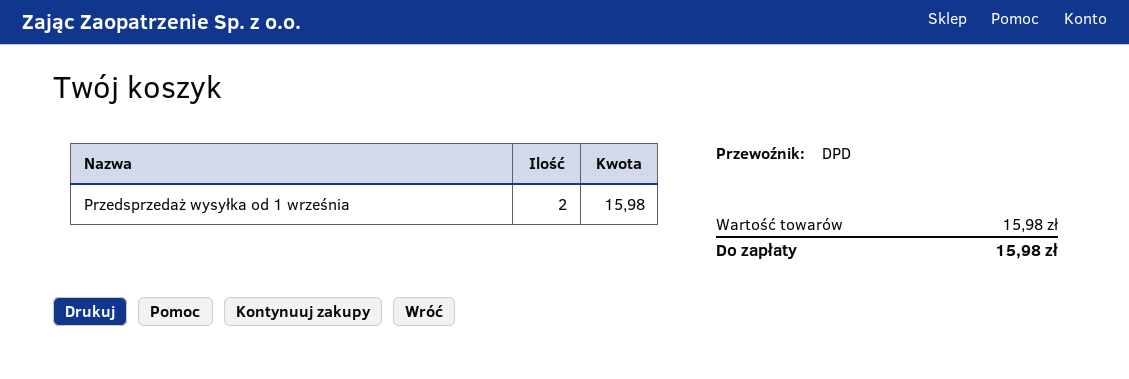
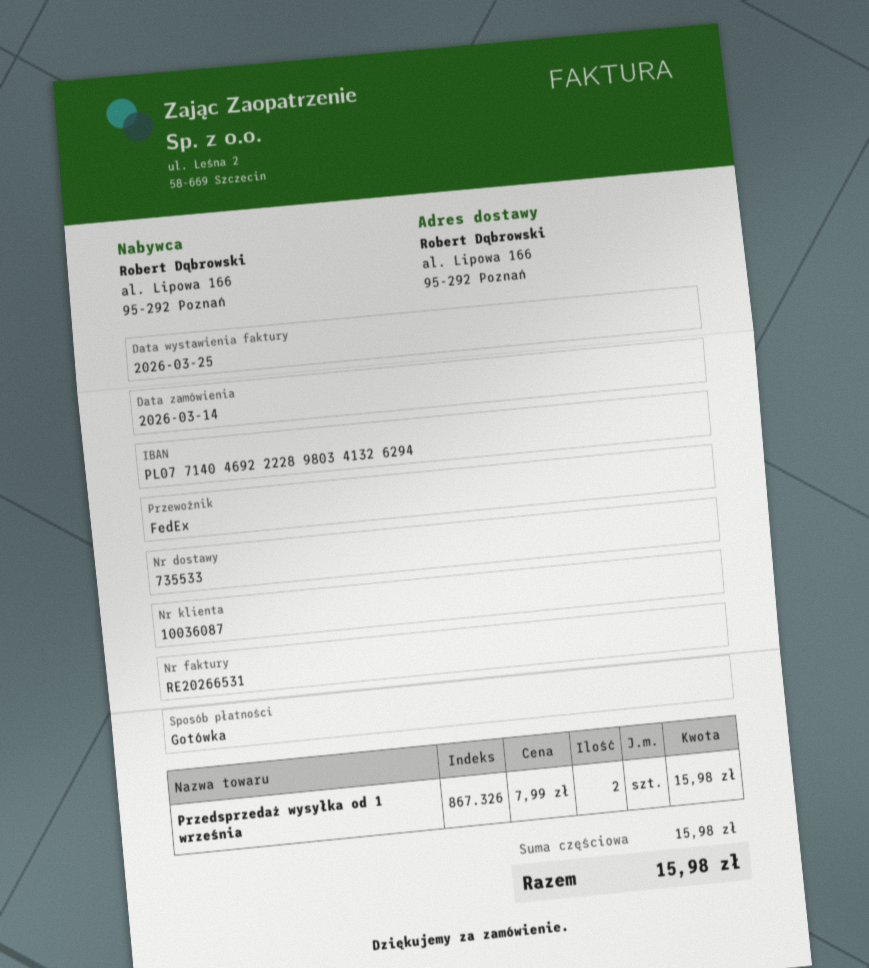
shipping method: DPD -> FedEx

